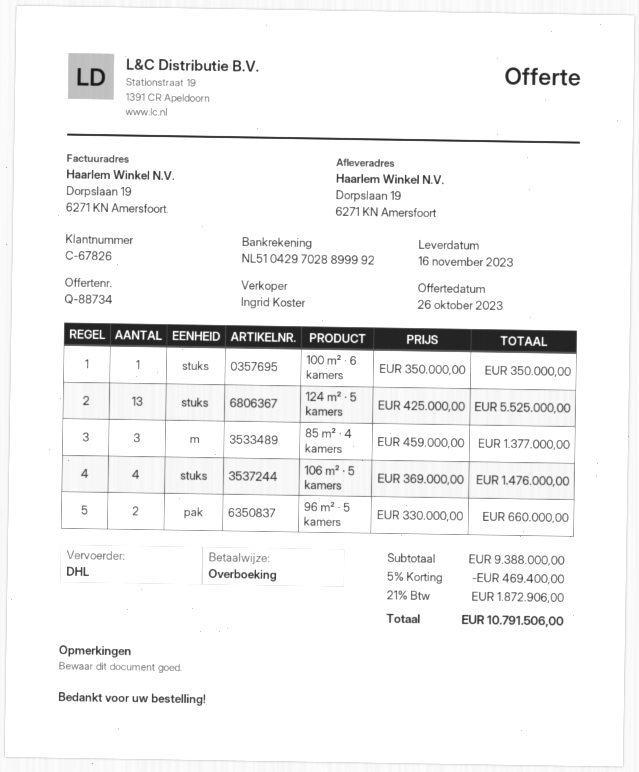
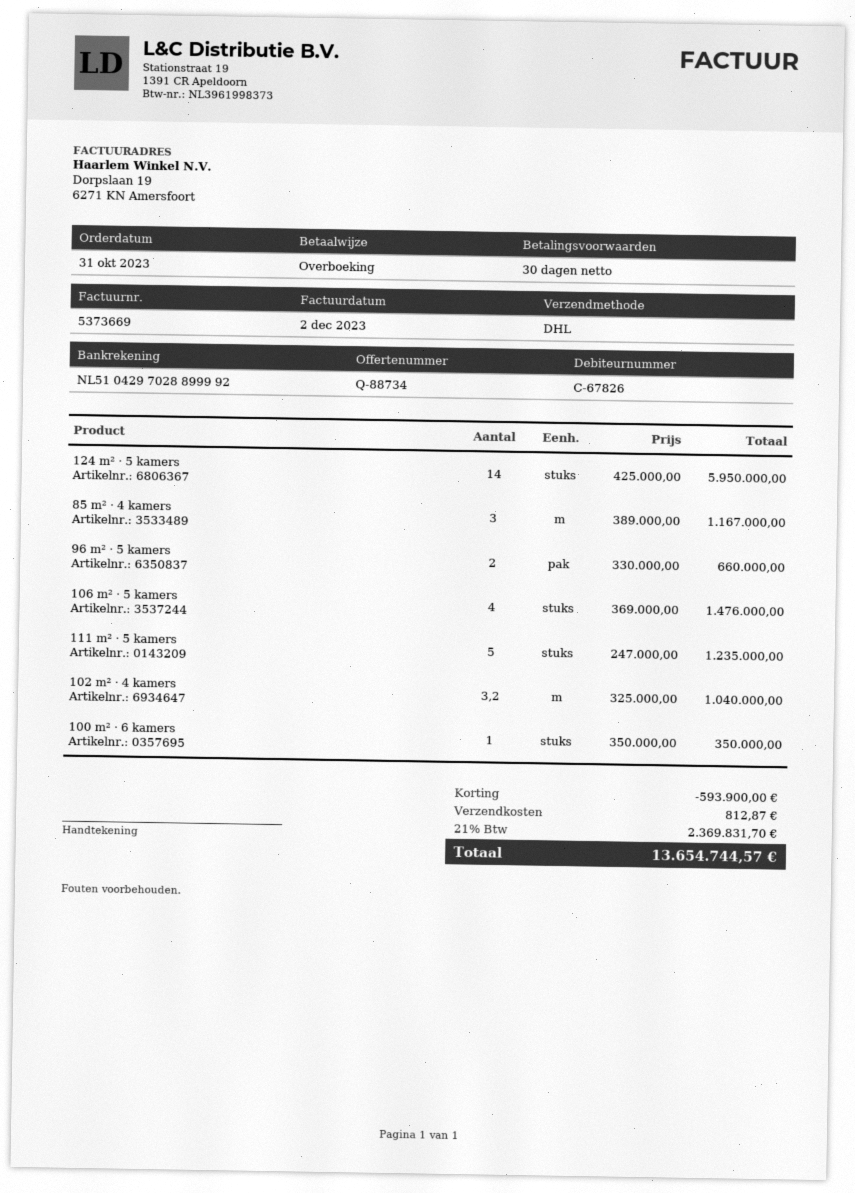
124 m² · 5 kamers: 13 x 425000.00 = 5525000.00 -> 14 x 425000.00 = 5950000.00
85 m² · 4 kamers: 3 x 459000.00 = 1377000.00 -> 3 x 389000.00 = 1167000.00
111 m² · 5 kamers: none -> 5 x 247000.00 = 1235000.00
102 m² · 4 kamers: none -> 3.2 x 325000.00 = 1040000.00
discount: 469400.00 -> 593900.00
shipping: none -> 812.87
tax: 21% = 1872906.00 -> 21% = 2369831.70
total: 10791506.00 -> 13654744.57

